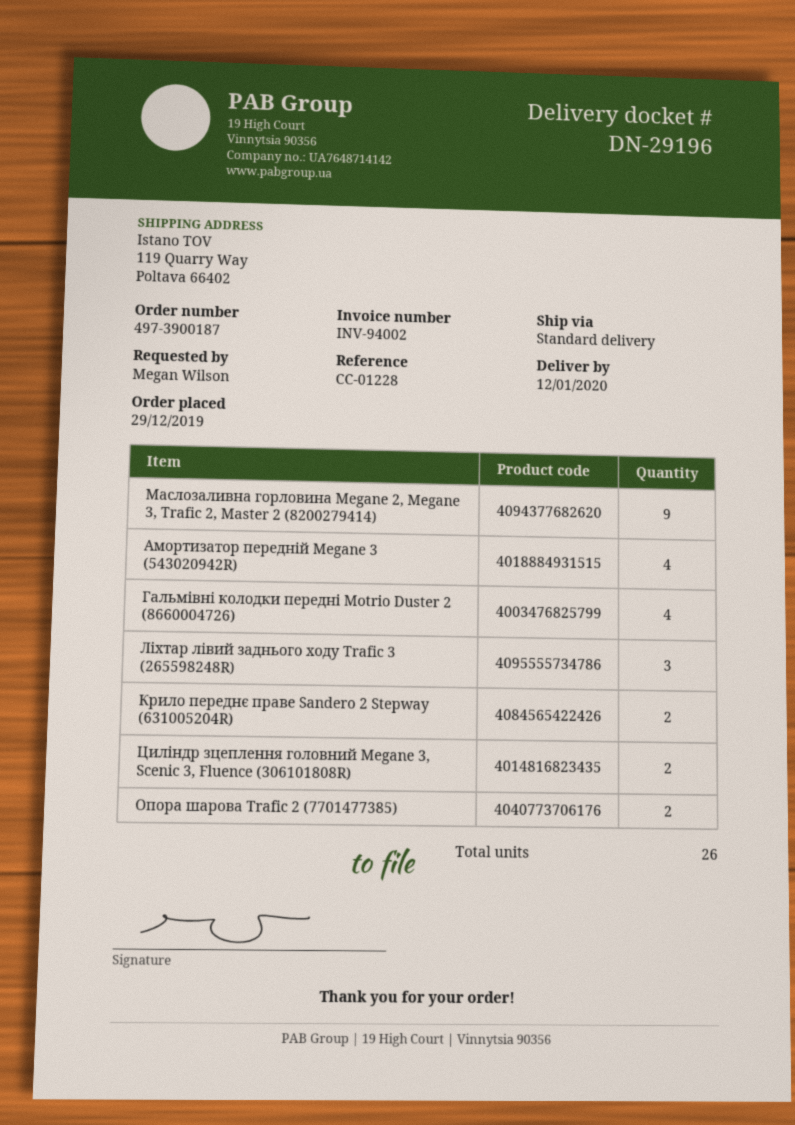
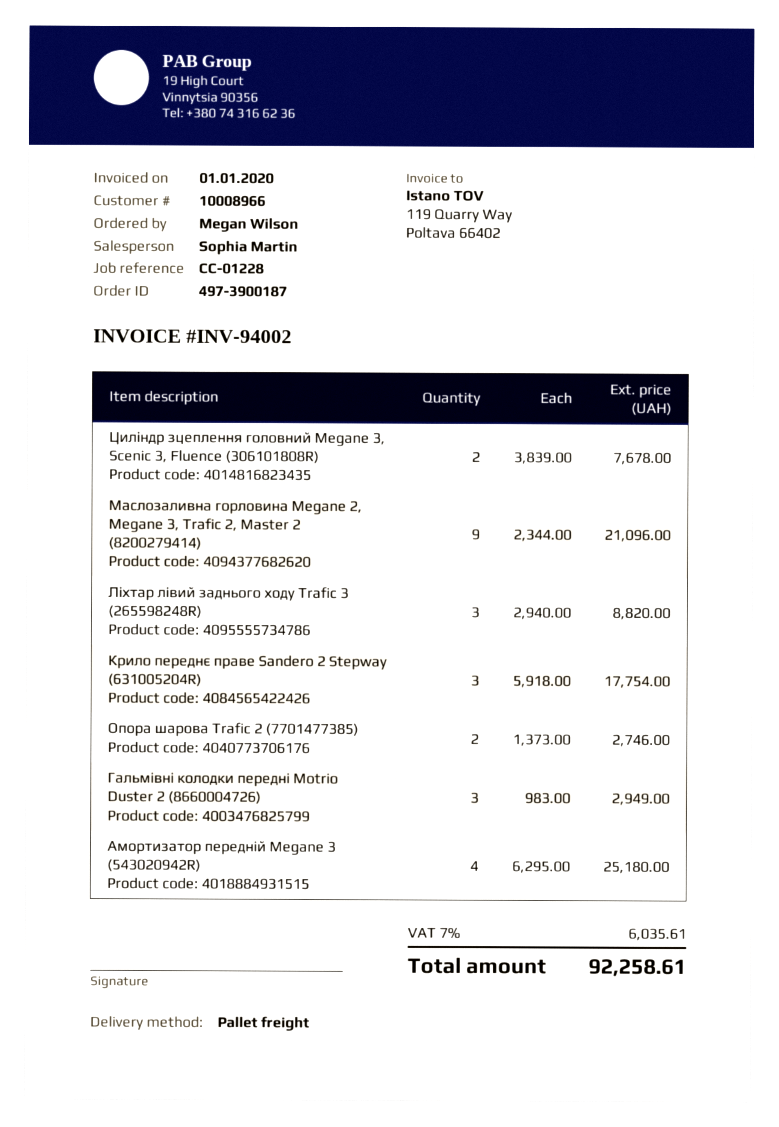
shipping method: standard -> pallet freight
Гальмівні колодки передні Motrio Duster 2 (8660004726): 4 -> 3
Крило переднє праве Sandero 2 Stepway (631005204R): 2 -> 3

